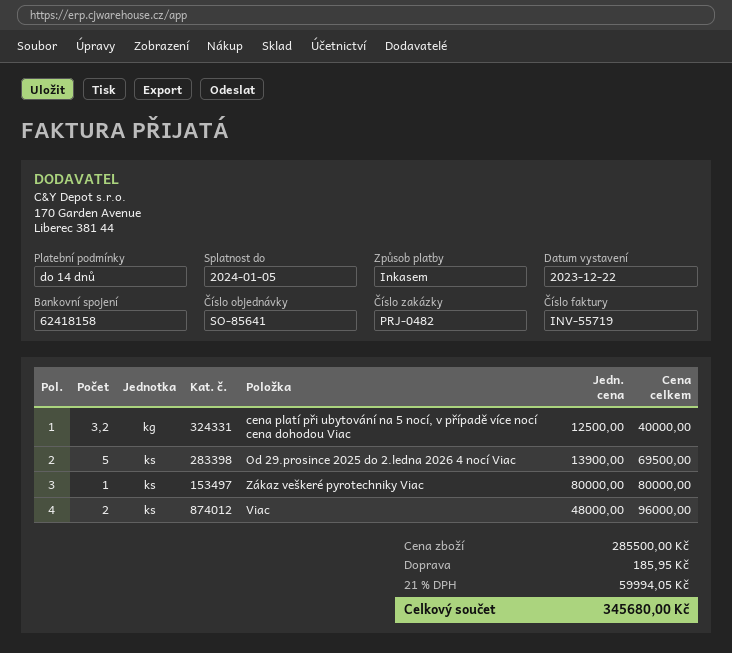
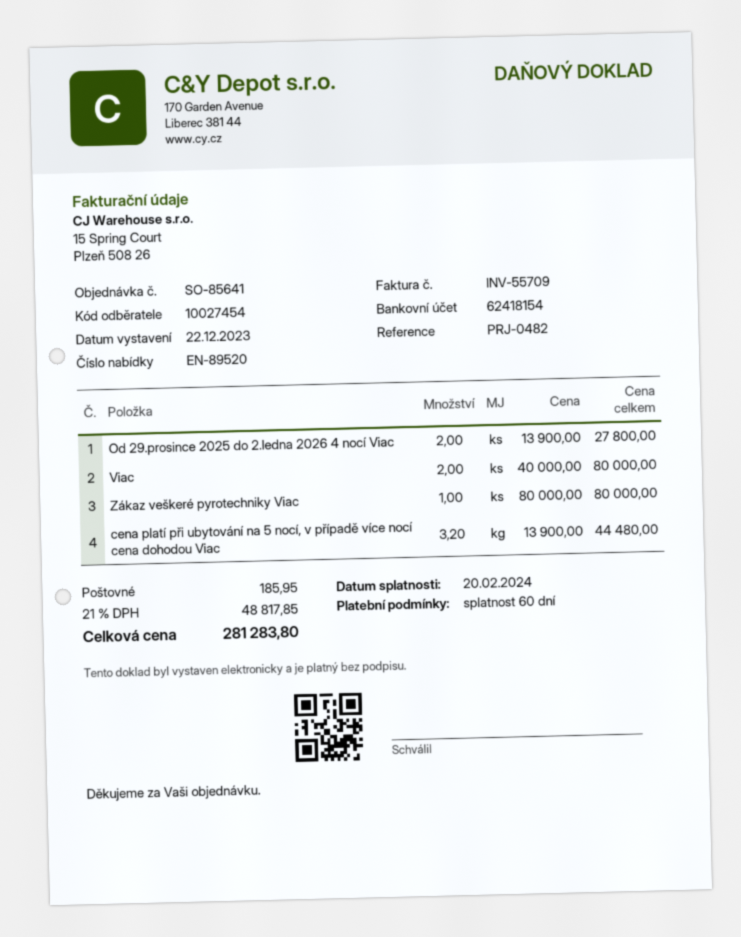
invoice number: INV-55719 -> INV-55709
payment terms: 14 days -> 60 days
due date: 2024-01-05 -> 2024-02-20
bank account: 62418158 -> 62418154
cena platí při ubytování na 5 nocí, v případě více nocí cena dohodou Viac: 3.2 x 12500.00 = 40000.00 -> 3.2 x 13900.00 = 44480.00
Od 29.prosince 2025 do 2.ledna 2026 4 nocí Viac: 5 x 13900.00 = 69500.00 -> 2 x 13900.00 = 27800.00
Viac: 2 x 48000.00 = 96000.00 -> 2 x 40000.00 = 80000.00
tax: 21% = 59994.05 -> 21% = 48817.85
total: 345680.00 -> 281283.80

